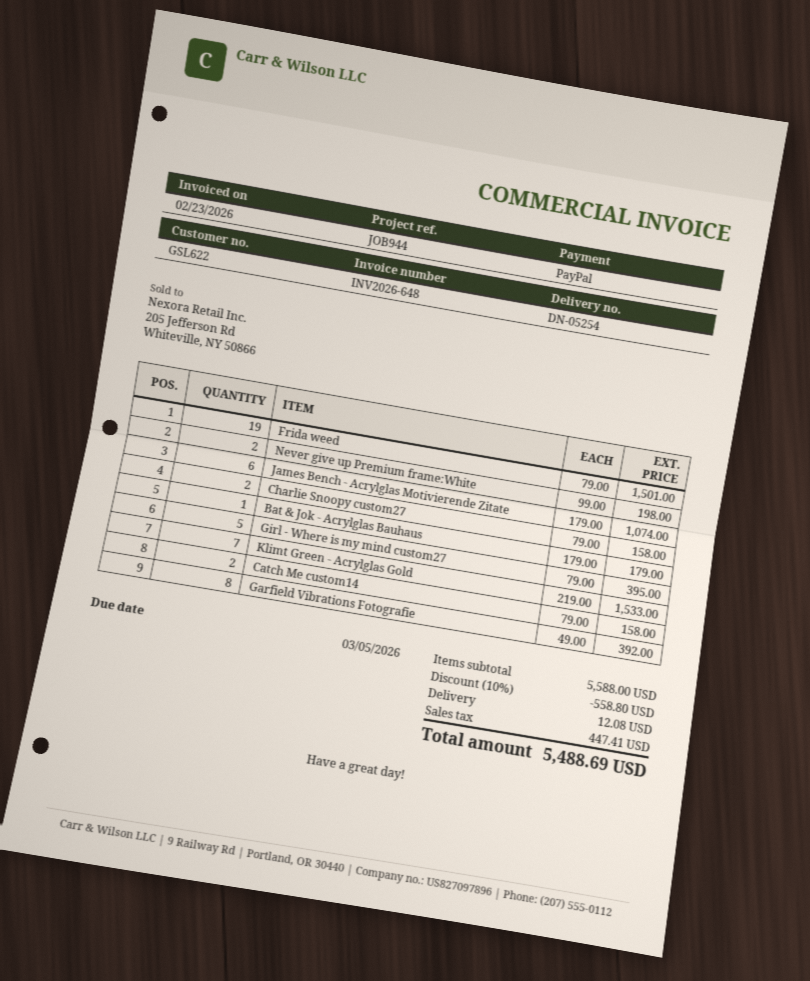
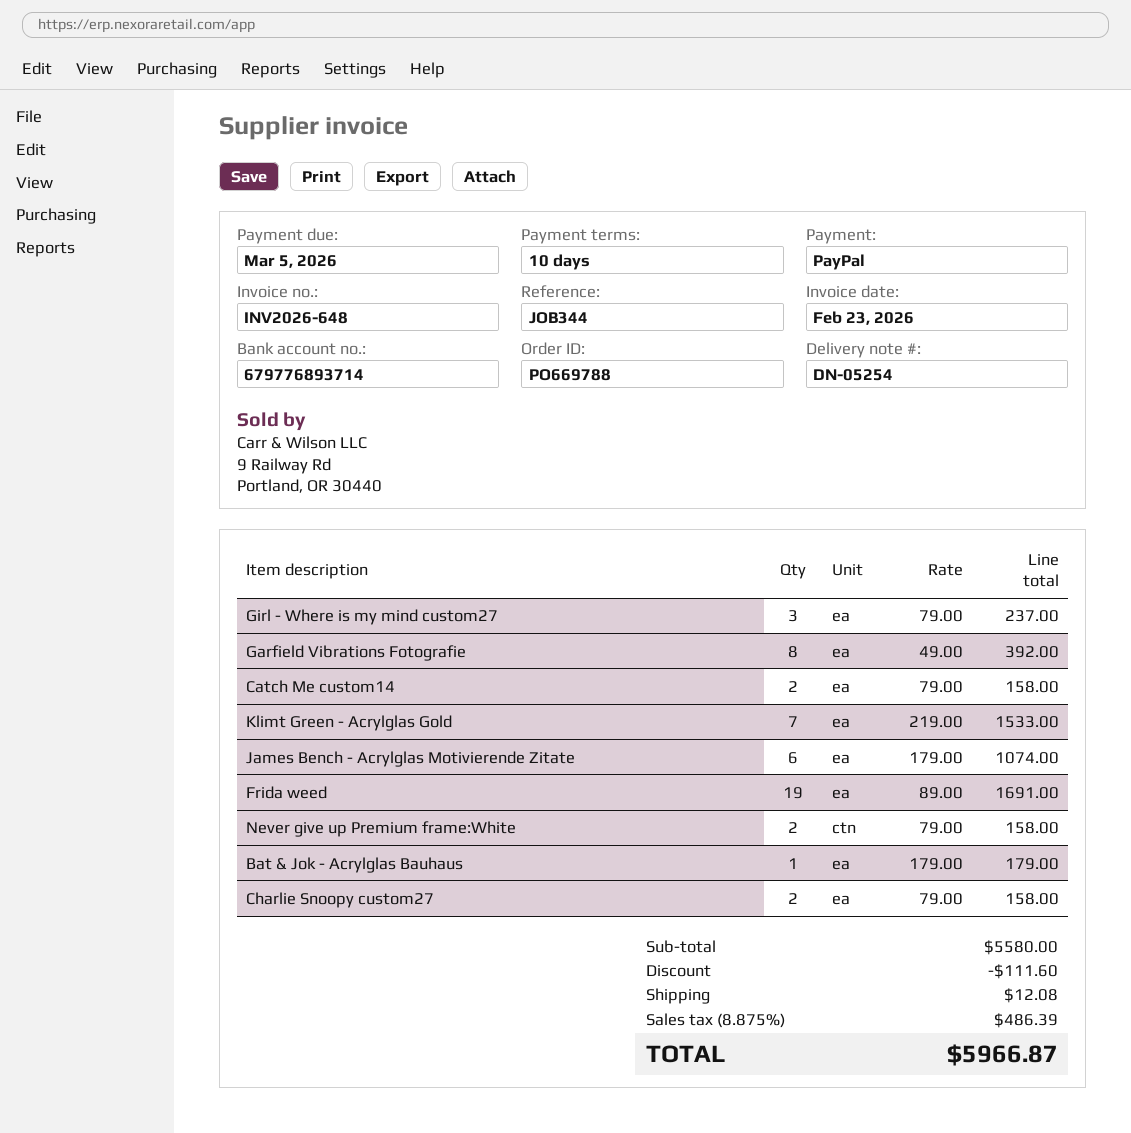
reference: JOB944 -> JOB344
Frida weed: 19 x 79.00 = 1501.00 -> 19 x 89.00 = 1691.00
Never give up Premium frame:White: 2 x 99.00 = 198.00 -> 2 x 79.00 = 158.00
Girl - Where is my mind custom27: 5 x 79.00 = 395.00 -> 3 x 79.00 = 237.00
subtotal: 5588.00 -> 5580.00
discount: 558.80 -> 111.60
tax: 447.41 -> 486.39
total: 5488.69 -> 5966.87

